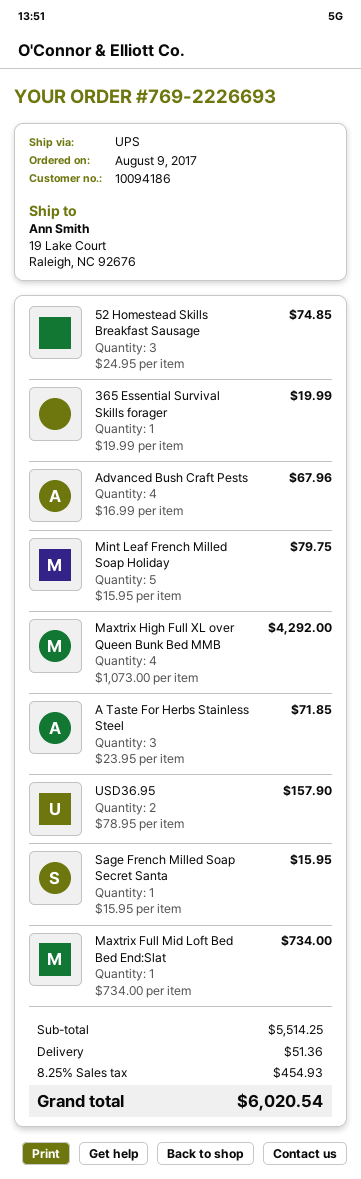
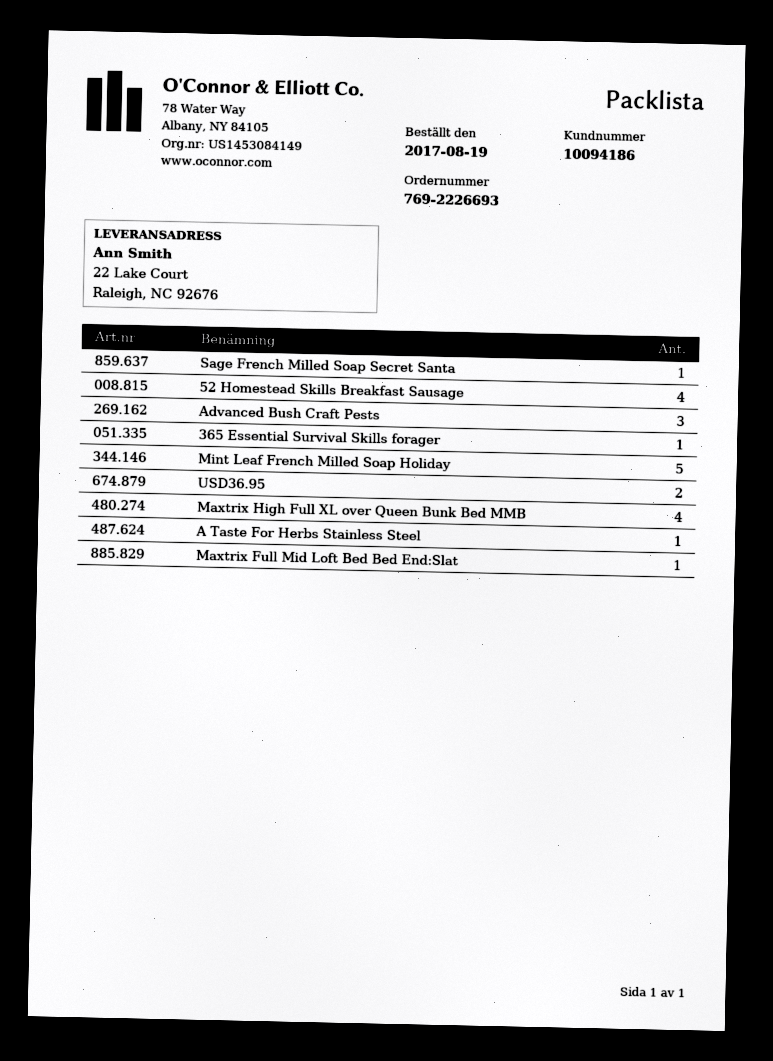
order date: 2017-08-09 -> 2017-08-19
ship to: 19 Lake Court, Raleigh, NC 92676 -> 22 Lake Court, Raleigh, NC 92676
52 Homestead Skills Breakfast Sausage: 3 -> 4
Advanced Bush Craft Pests: 4 -> 3
A Taste For Herbs Stainless Steel: 3 -> 1

